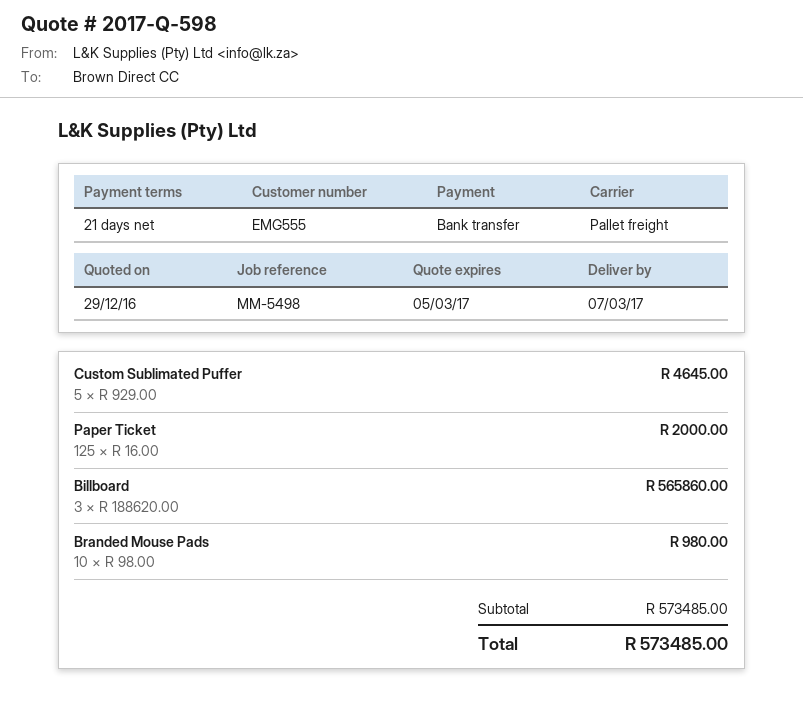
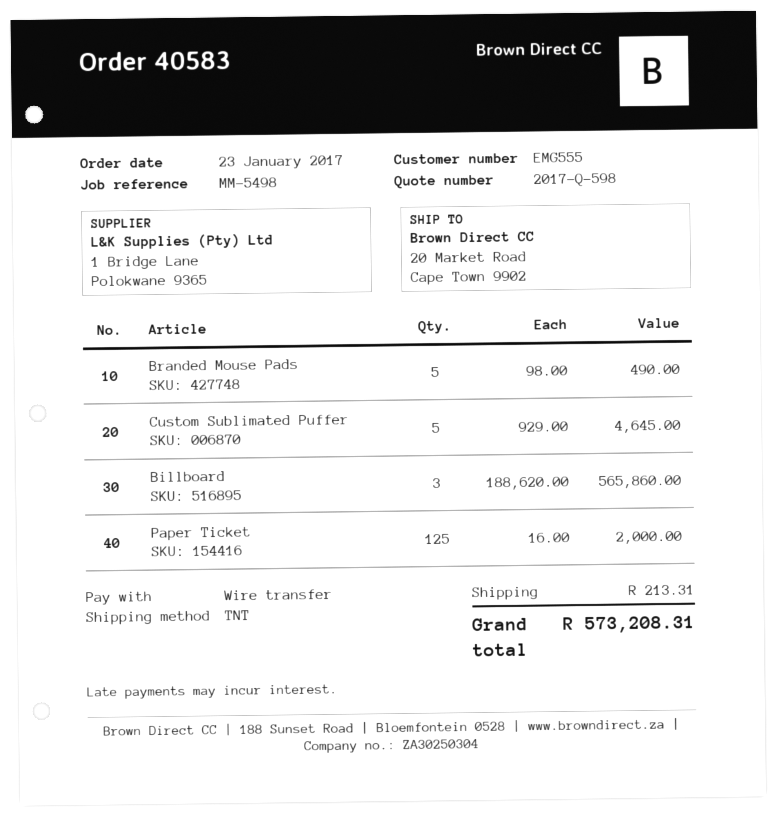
shipping method: pallet freight -> TNT
Branded Mouse Pads: 10 x 98.00 = 980.00 -> 5 x 98.00 = 490.00
shipping: none -> 213.31
total: 573485.00 -> 573208.31

